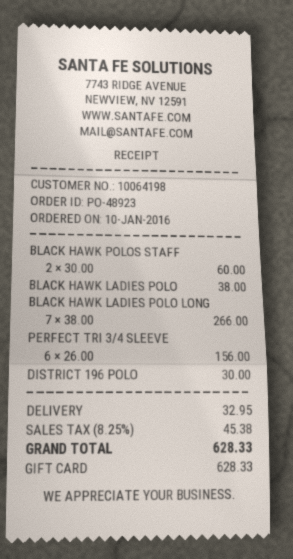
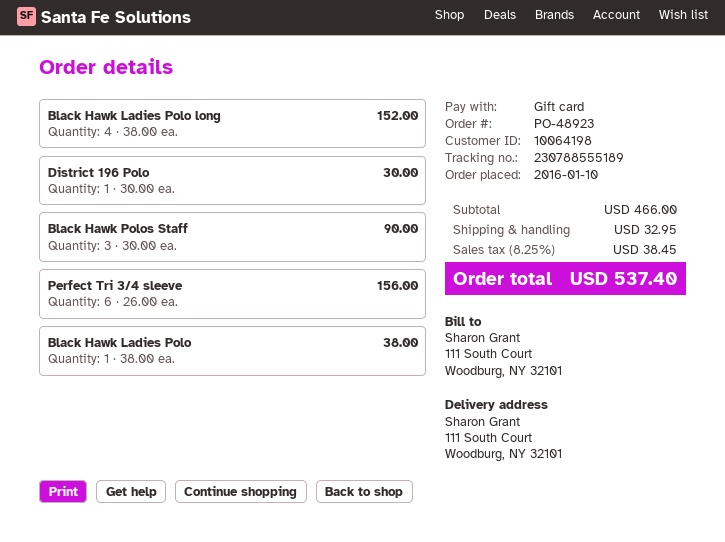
BLACK HAWK POLOS STAFF: 2 x 30.00 = 60.00 -> 3 x 30.00 = 90.00
BLACK HAWK LADIES POLO LONG: 7 x 38.00 = 266.00 -> 4 x 38.00 = 152.00
tax: 8.25% = 45.38 -> 8.25% = 38.45
total: 628.33 -> 537.40

